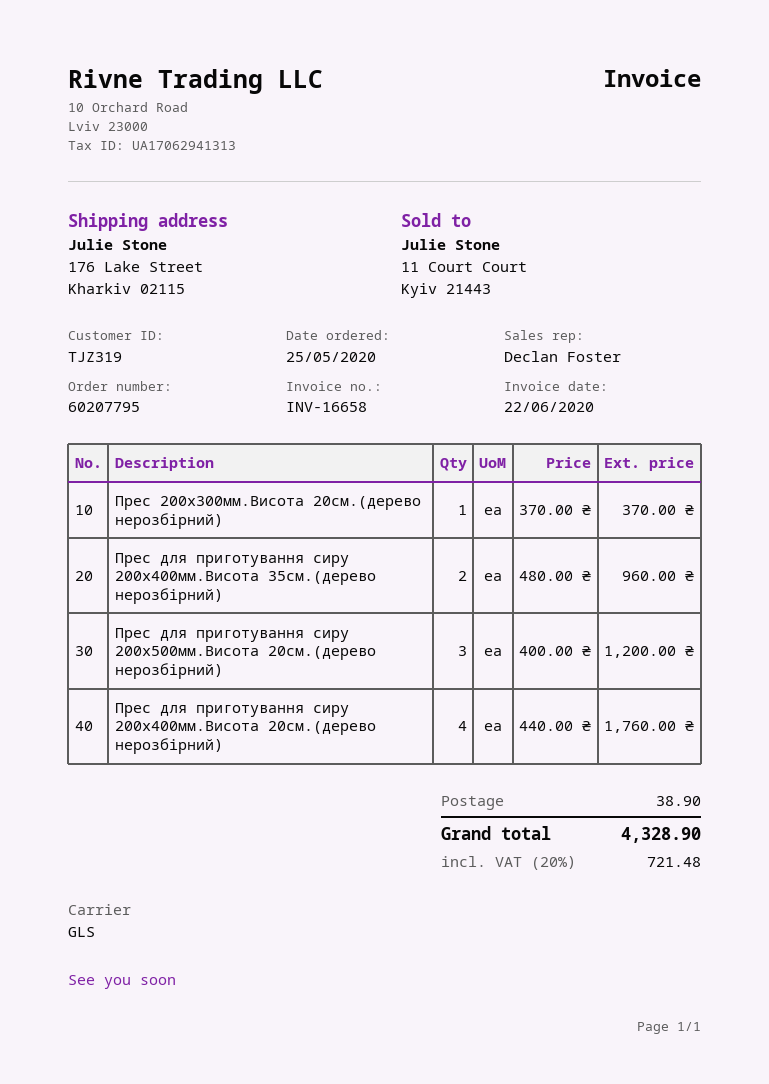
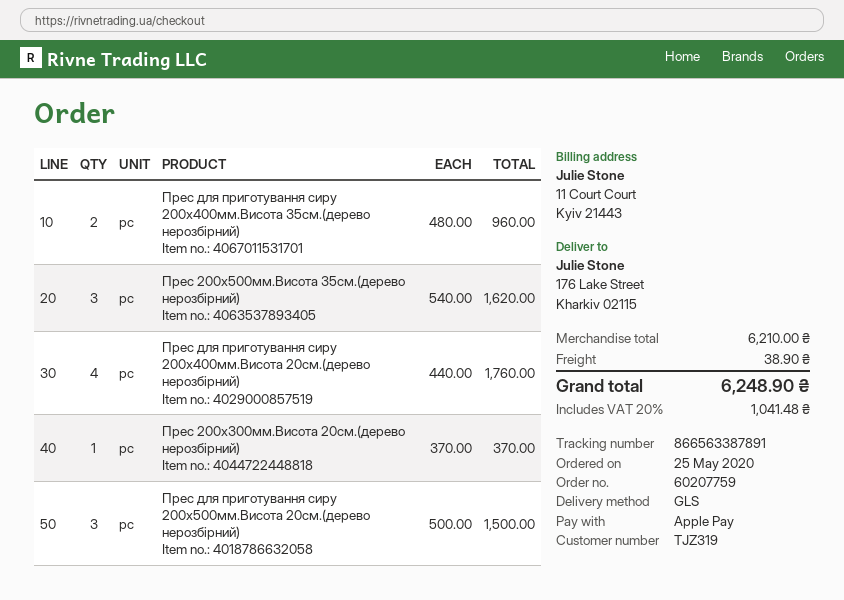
order number: 60207795 -> 60207759
Прес для приготування сиру 200х500мм.Висота 20см.(дерево нерозбірний): 3 x 400.00 = 1200.00 -> 3 x 500.00 = 1500.00
Прес 200х500мм.Висота 35см.(дерево нерозбірний): none -> 3 x 540.00 = 1620.00
tax: 20% = 721.48 -> 20% = 1041.48
total: 4328.90 -> 6248.90

